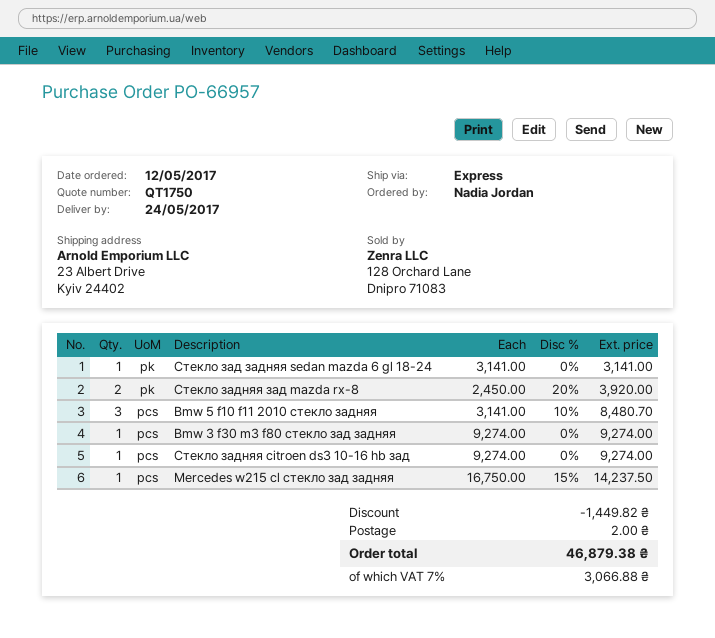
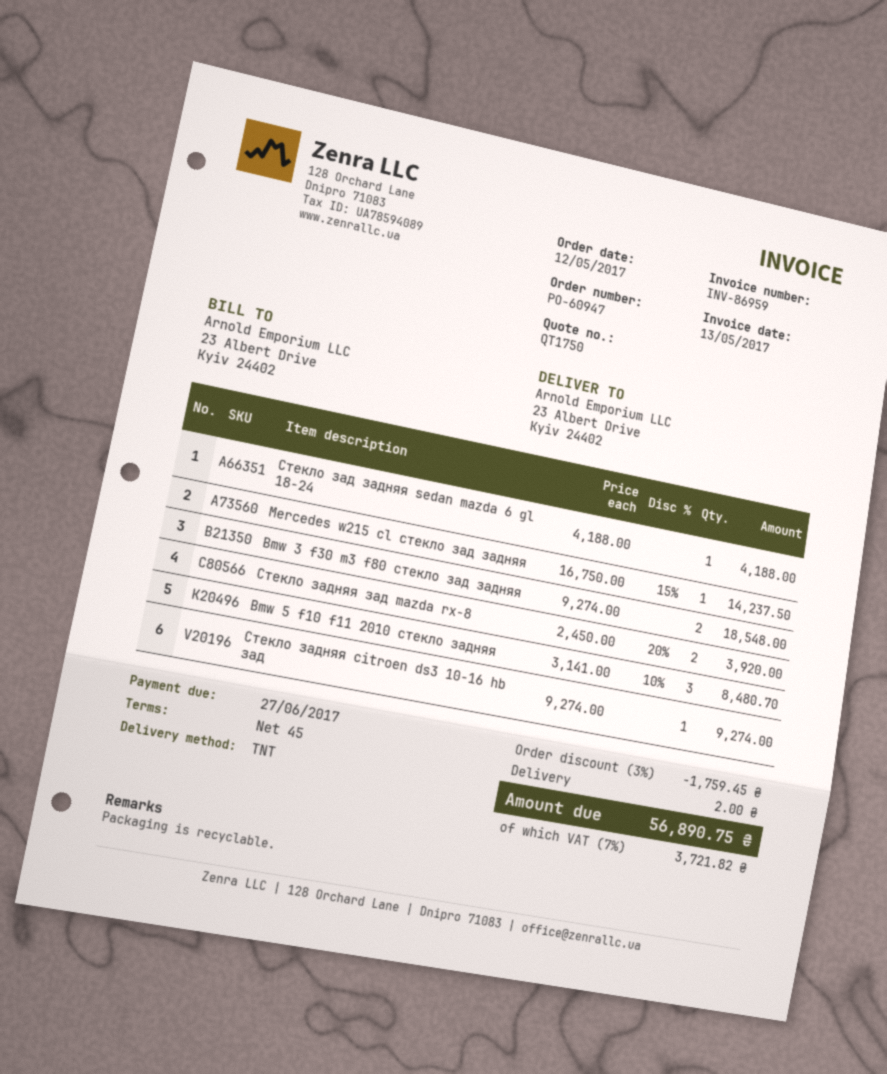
order number: PO-66957 -> PO-60947
shipping method: express -> TNT
Стекло зад задняя sedan mazda 6 gl 18-24: 1 x 3141.00 = 3141.00 -> 1 x 4188.00 = 4188.00
Bmw 3 f30 m3 f80 стекло зад задняя: 1 x 9274.00 = 9274.00 -> 2 x 9274.00 = 18548.00
discount: 1449.82 -> 1759.45
tax: 7% = 3066.88 -> 7% = 3721.82
total: 46879.38 -> 56890.75

